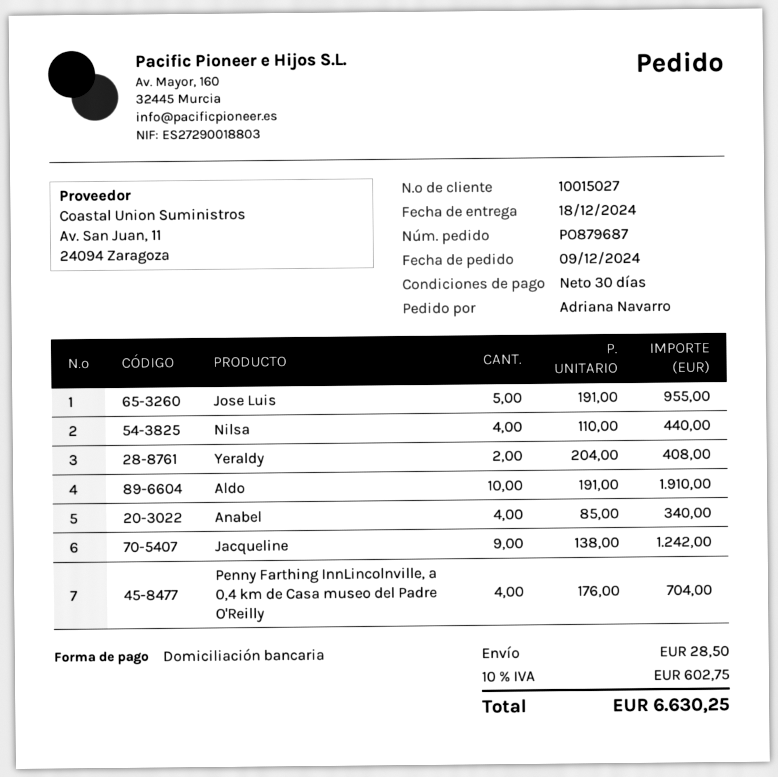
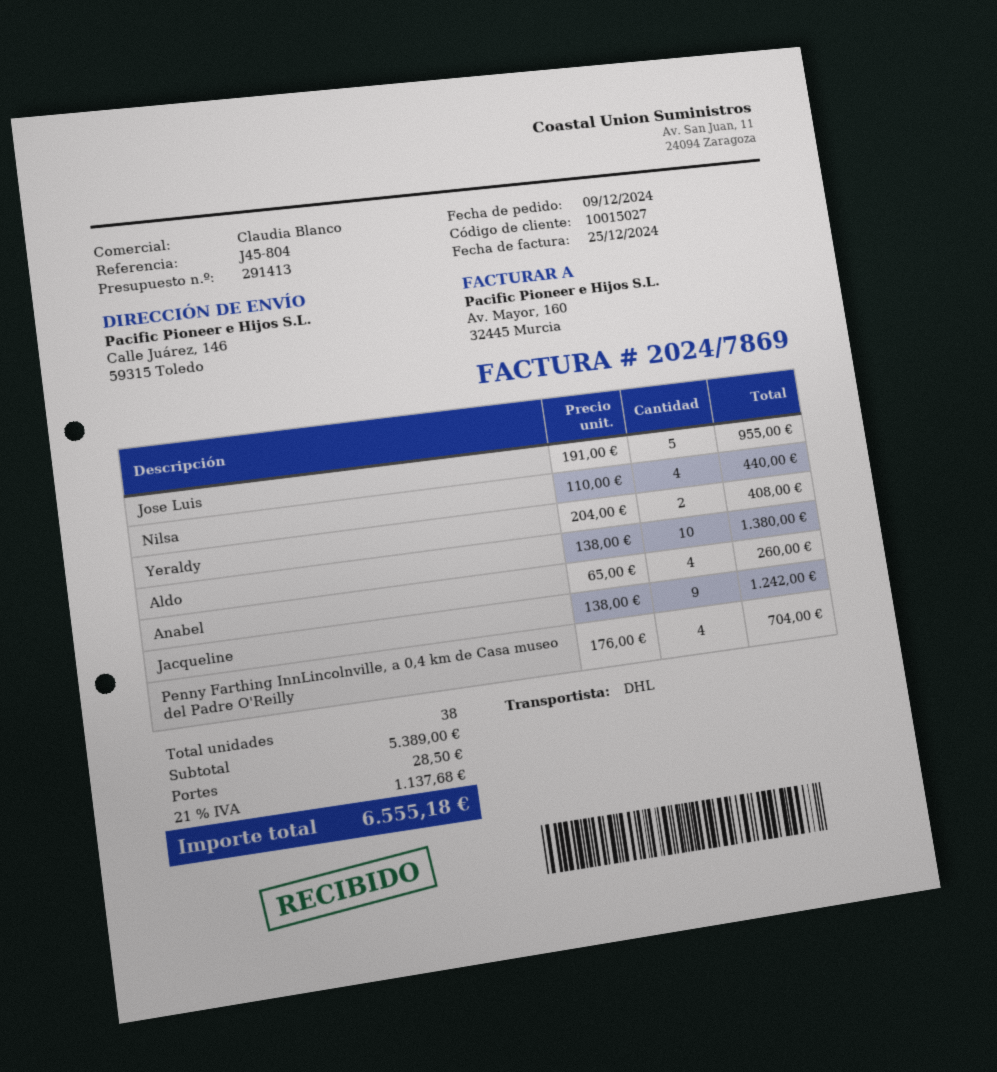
Aldo: 10 x 191.00 = 1910.00 -> 10 x 138.00 = 1380.00
Anabel: 4 x 85.00 = 340.00 -> 4 x 65.00 = 260.00
tax: 10% = 602.75 -> 21% = 1137.68
total: 6630.25 -> 6555.18

